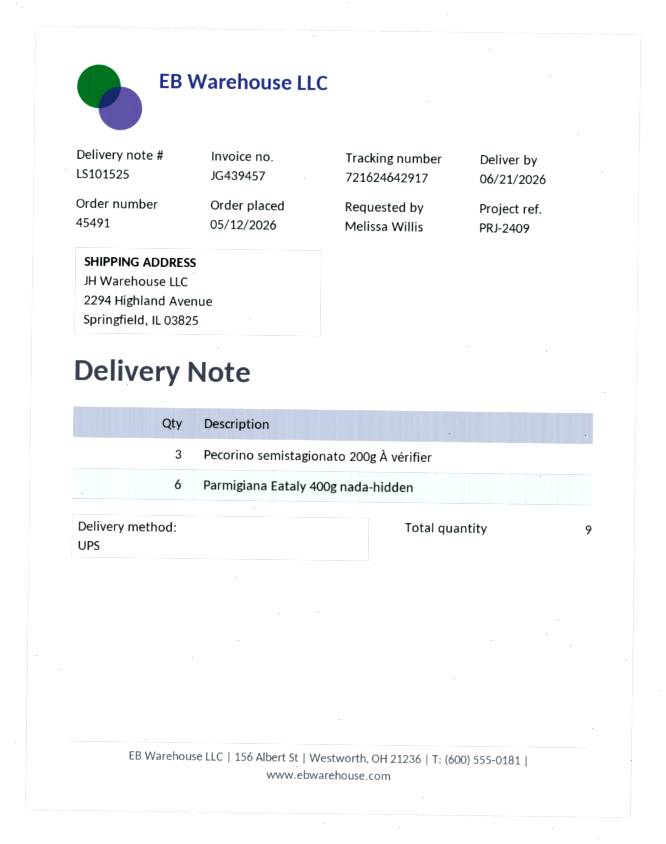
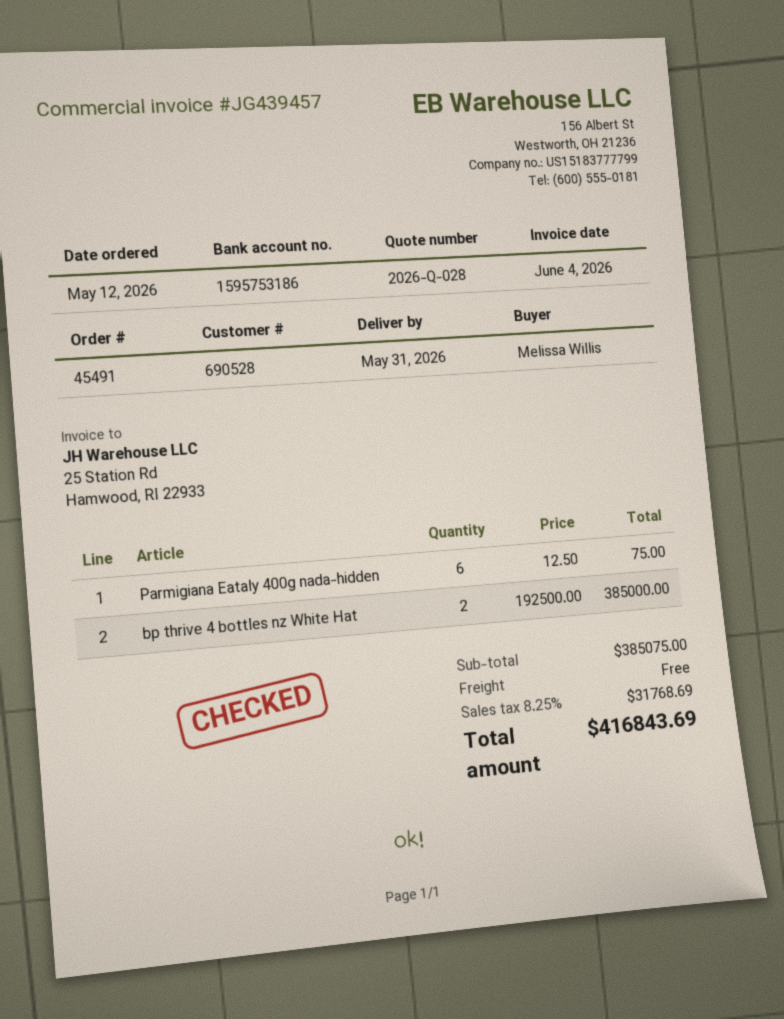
delivery date: 2026-06-21 -> 2026-05-31
Pecorino semistagionato 200g À vérifier: 3 -> none
bp thrive 4 bottles nz White Hat: none -> 2

